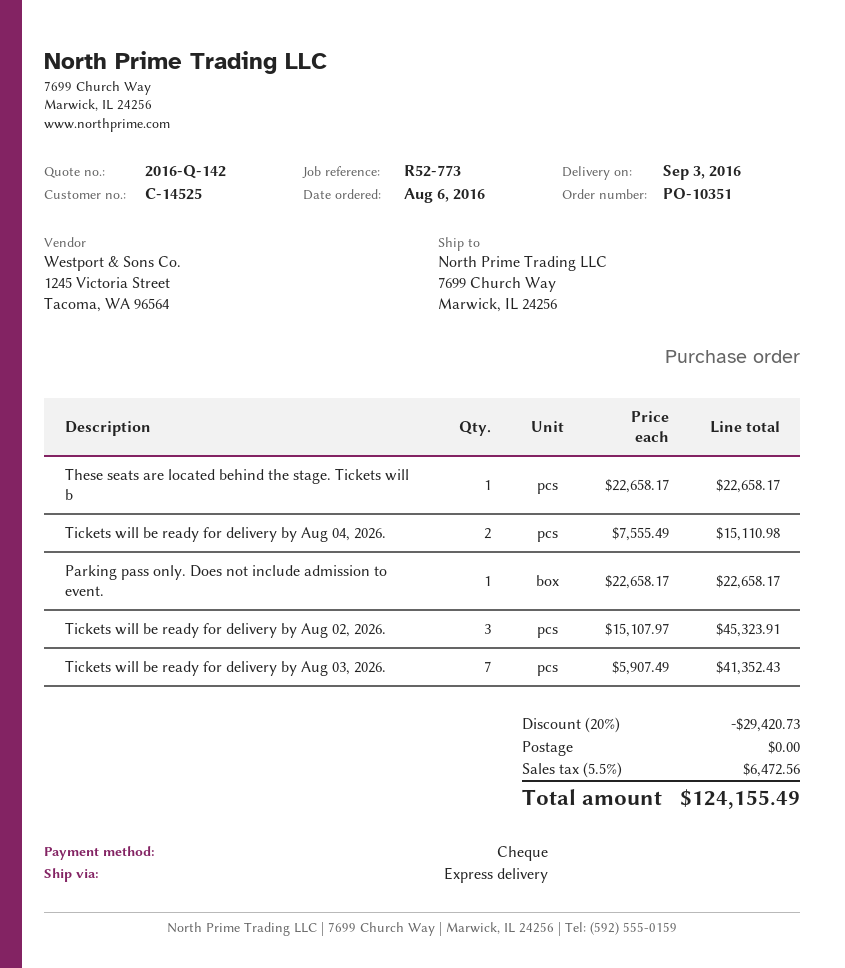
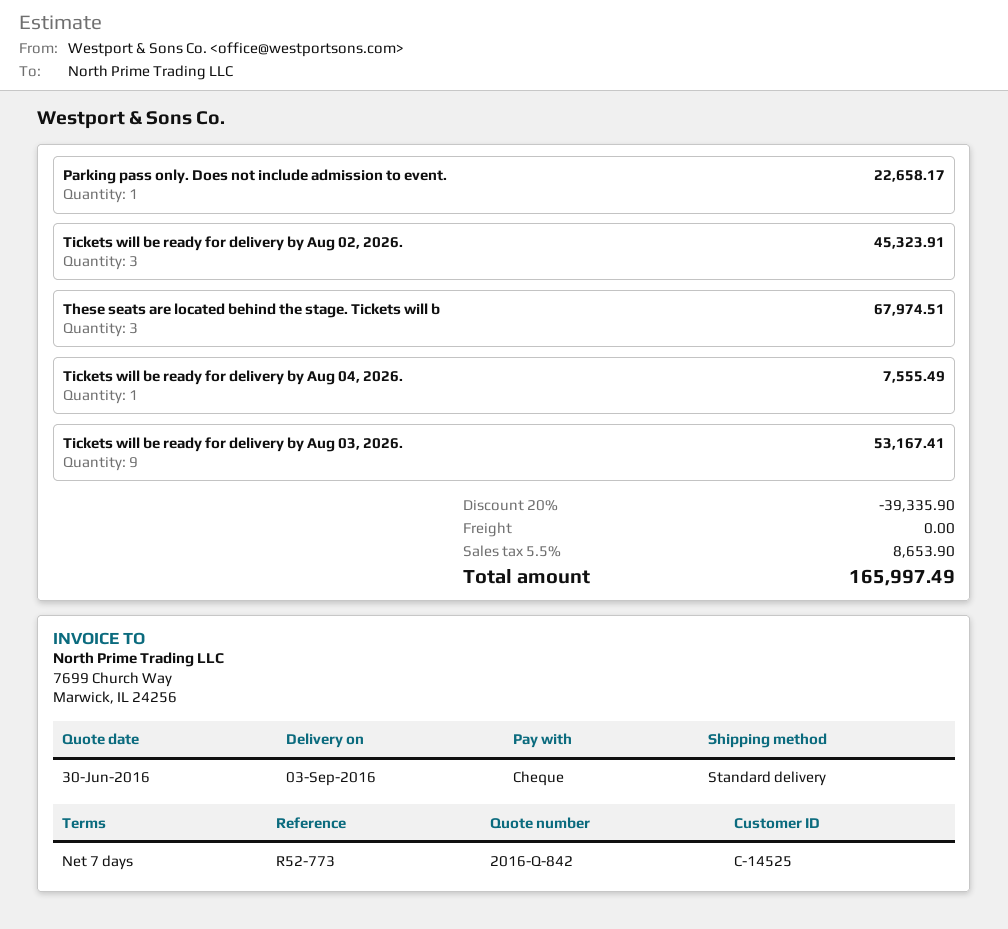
quote number: 2016-Q-142 -> 2016-Q-842
shipping method: express -> standard
These seats are located behind the stage. Tickets will b: 1 for 22658.17 -> 3 for 67974.51
Tickets will be ready for delivery by Aug 04, 2026.: 2 for 15110.98 -> 1 for 7555.49
Tickets will be ready for delivery by Aug 03, 2026.: 7 for 41352.43 -> 9 for 53167.41
discount: 20% = 29420.73 -> 20% = 39335.90
tax: 5.5% = 6472.56 -> 5.5% = 8653.90
total: 124155.49 -> 165997.49

